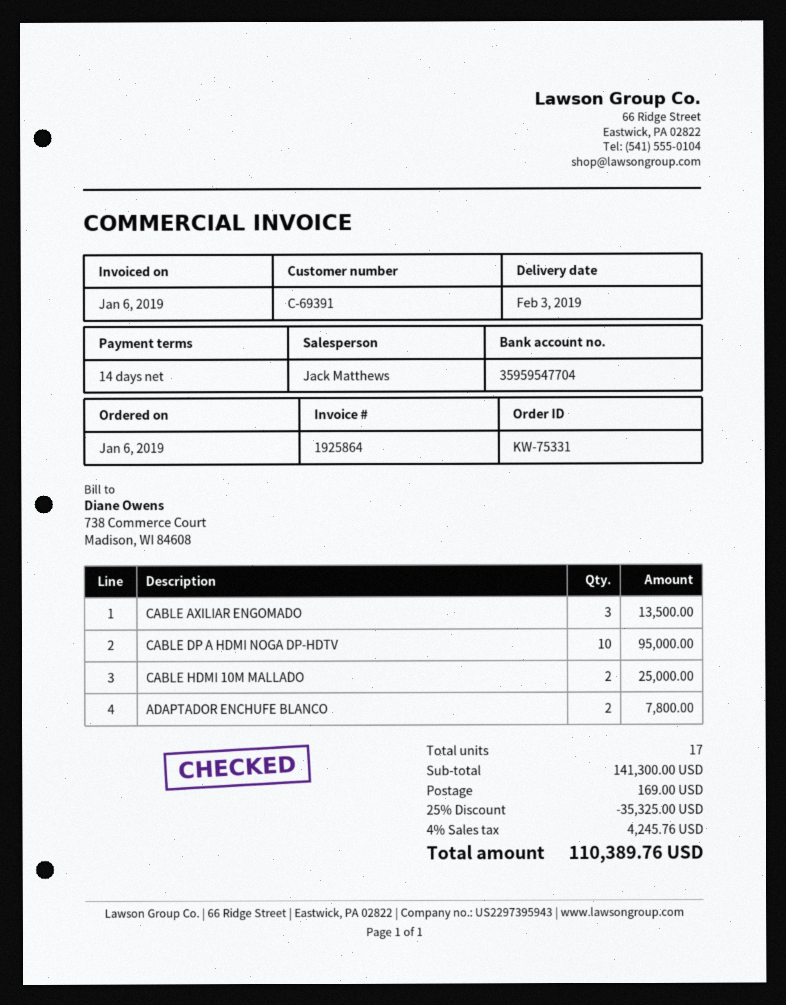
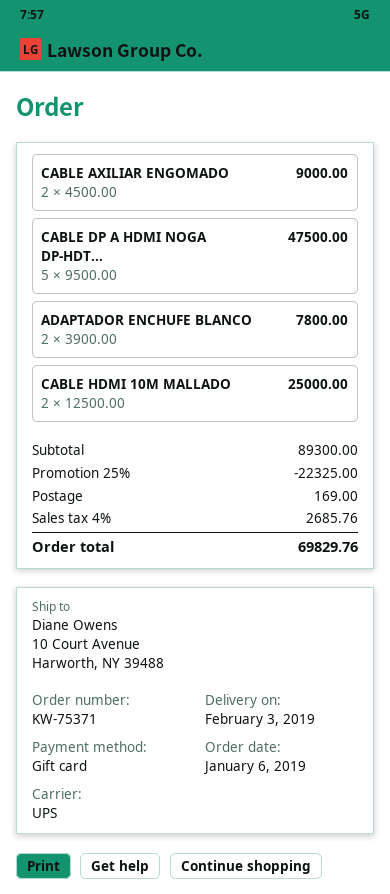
order number: KW-75331 -> KW-75371
CABLE AXILIAR ENGOMADO: 3 for 13500.00 -> 2 for 9000.00
CABLE DP A HDMI NOGA DP-HDTV: 10 for 95000.00 -> 5 for 47500.00
subtotal: 141300.00 -> 89300.00
discount: 25% = 35325.00 -> 25% = 22325.00
tax: 4% = 4245.76 -> 4% = 2685.76
total: 110389.76 -> 69829.76

